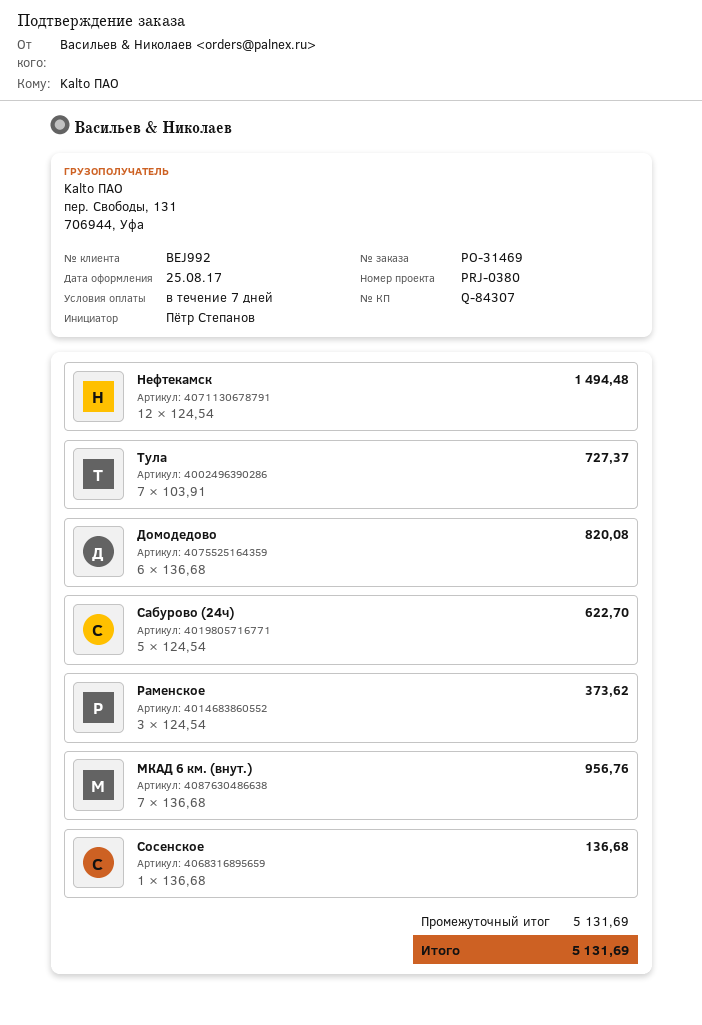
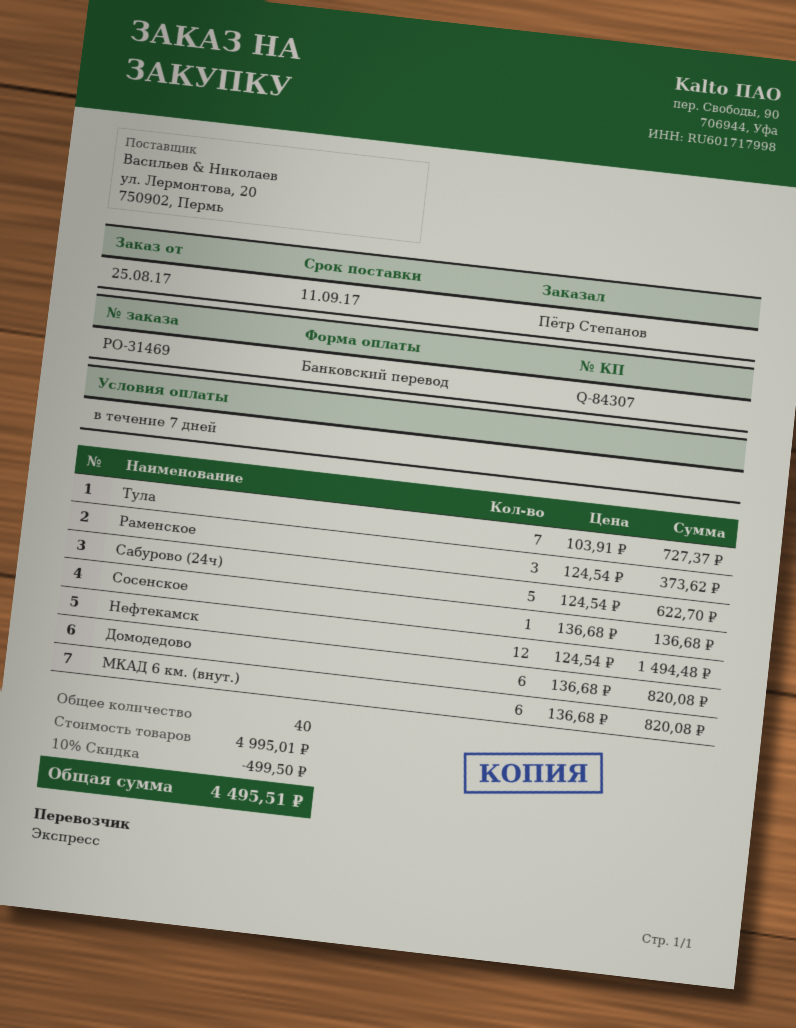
МКАД 6 км. (внут.): 7 x 136.68 = 956.76 -> 6 x 136.68 = 820.08
subtotal: 5131.69 -> 4995.01
discount: none -> 10% = 499.50
total: 5131.69 -> 4495.51

